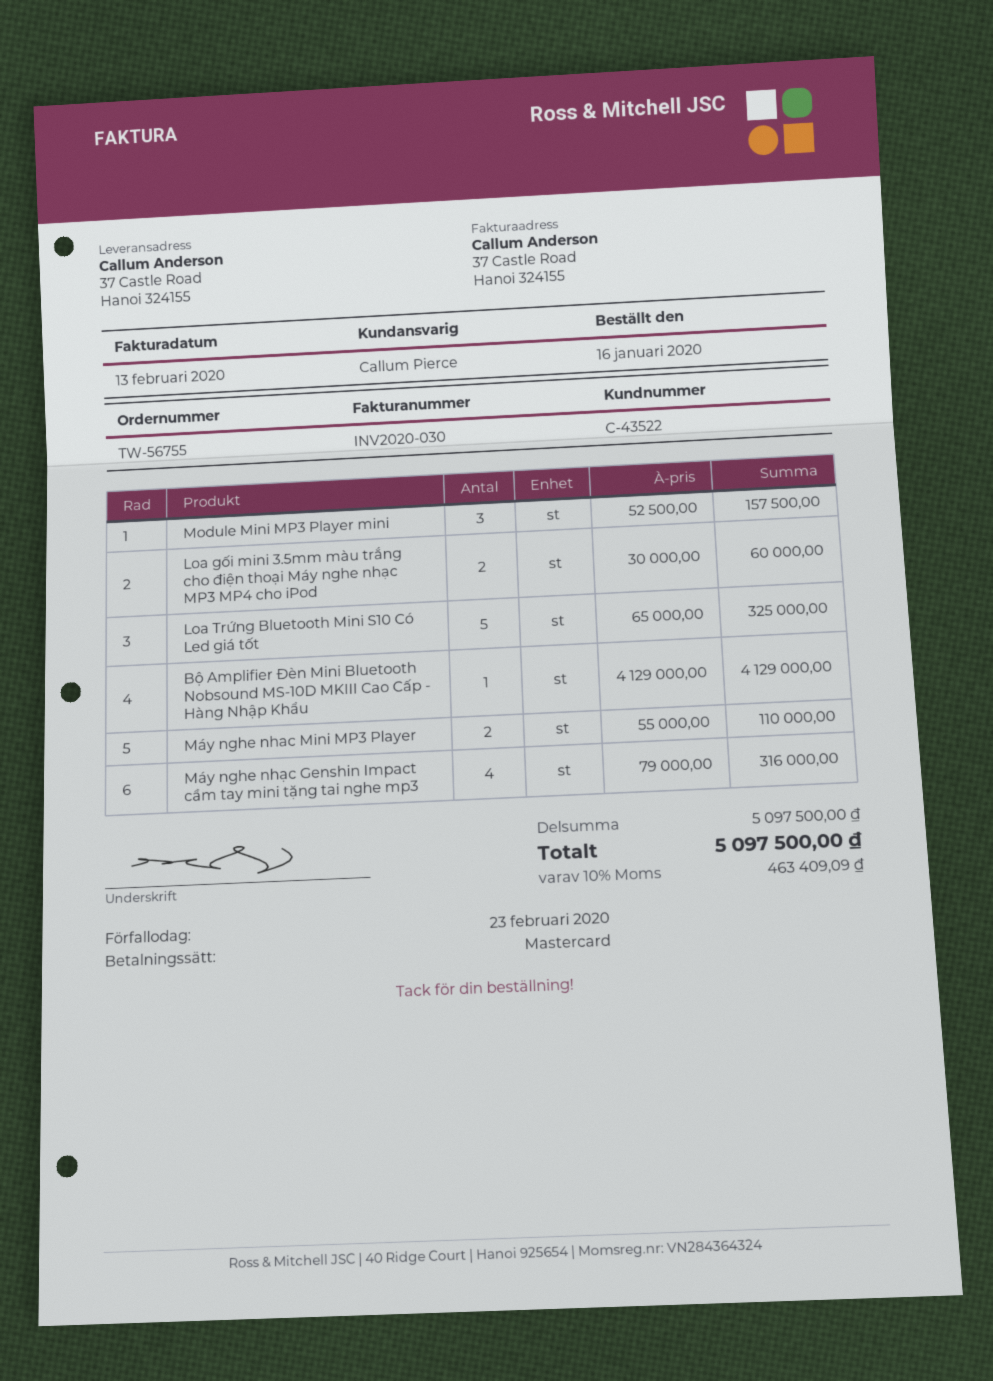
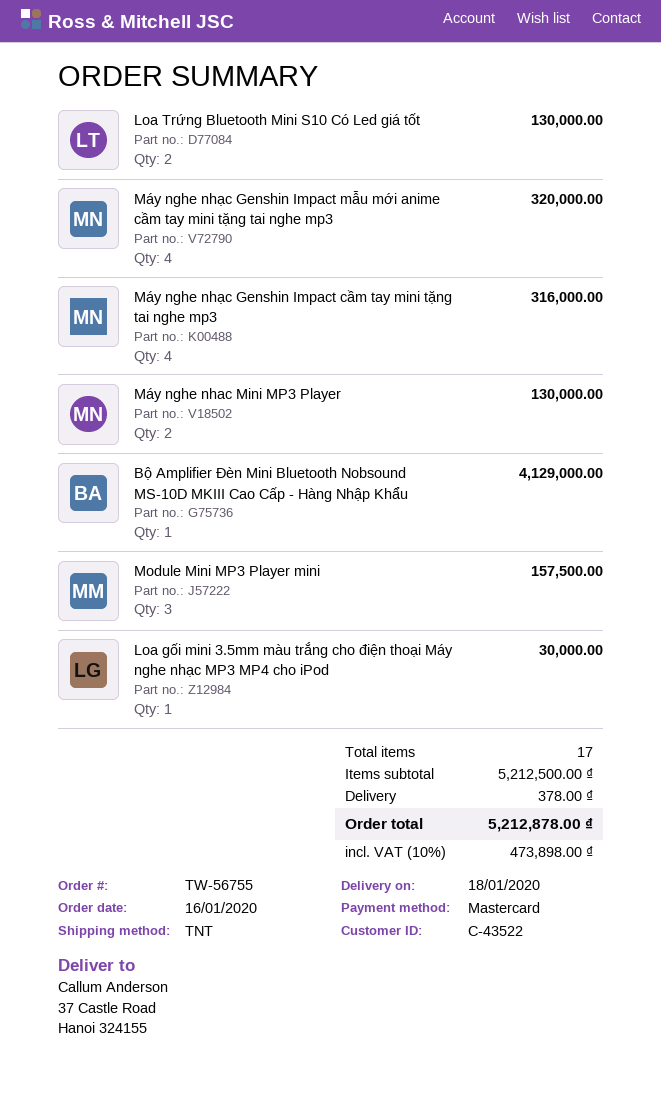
Loa gối mini 3.5mm màu trắng cho điện thoại Máy nghe nhạc MP3 MP4 cho iPod: 2 for 60000.00 -> 1 for 30000.00
Loa Trứng Bluetooth Mini S10 Có Led giá tốt: 5 for 325000.00 -> 2 for 130000.00
Máy nghe nhac Mini MP3 Player: 2 for 110000.00 -> 2 for 130000.00
Máy nghe nhạc Genshin Impact mẫu mới anime cầm tay mini tặng tai nghe mp3: none -> 4 for 320000.00
subtotal: 5097500.00 -> 5212500.00
shipping: none -> 378.00
tax: 10% = 463409.09 -> 10% = 473898.00
total: 5097500.00 -> 5212878.00

